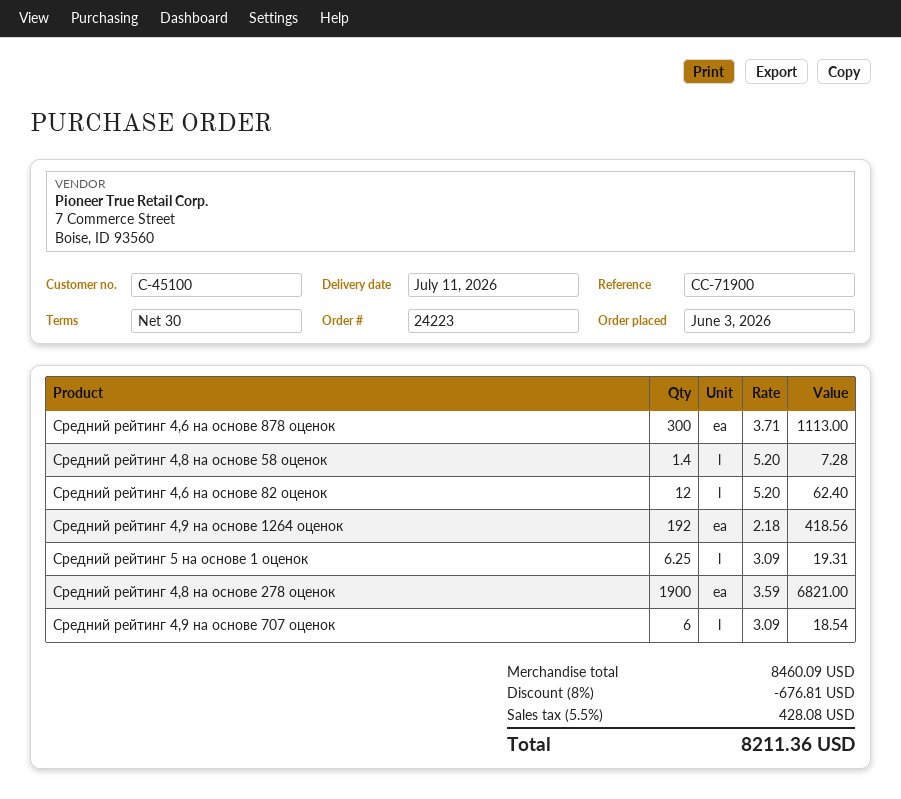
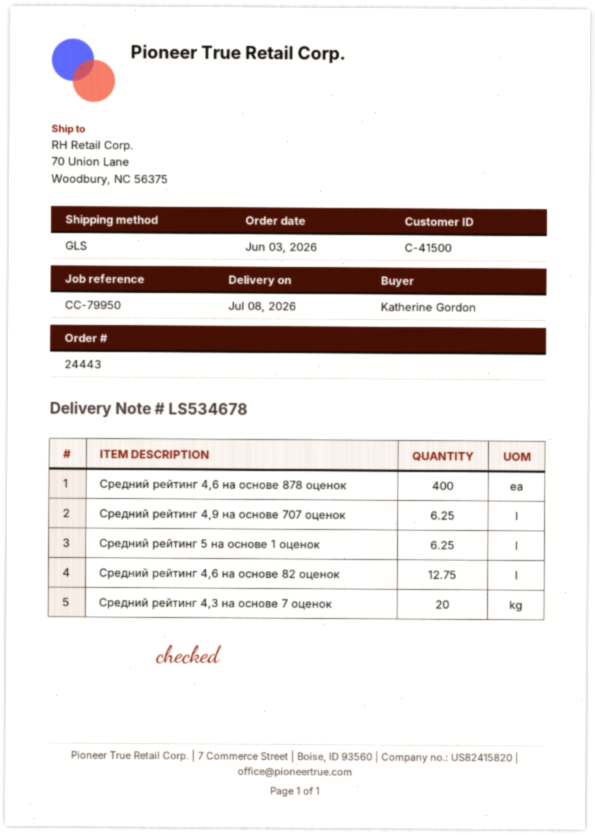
order number: 24223 -> 24443
delivery date: 2026-07-11 -> 2026-07-08
customer number: C-45100 -> C-41500
reference: CC-71900 -> CC-79950
Средний рейтинг 4,6 на основе 878 оценок: 300 -> 400
Средний рейтинг 4,8 на основе 58 оценок: 1.4 -> none
Средний рейтинг 4,6 на основе 82 оценок: 12 -> 12.75
Средний рейтинг 4,9 на основе 1264 оценок: 192 -> none
Средний рейтинг 4,8 на основе 278 оценок: 1900 -> none
Средний рейтинг 4,9 на основе 707 оценок: 6 -> 6.25
Средний рейтинг 4,3 на основе 7 оценок: none -> 20

